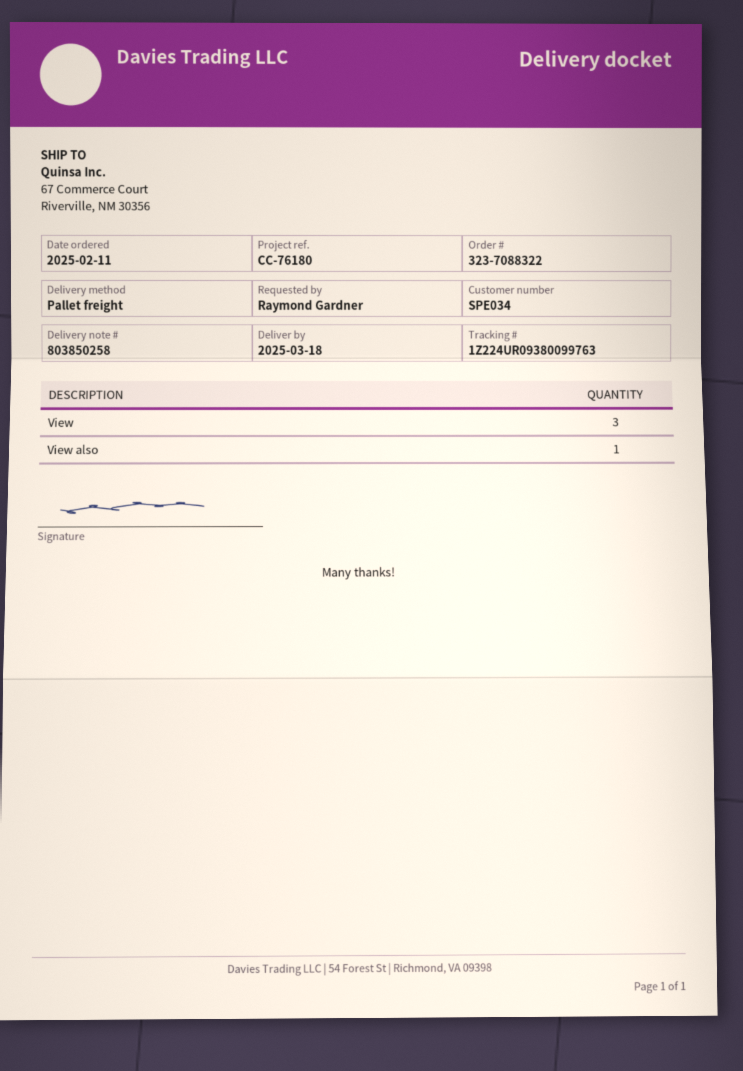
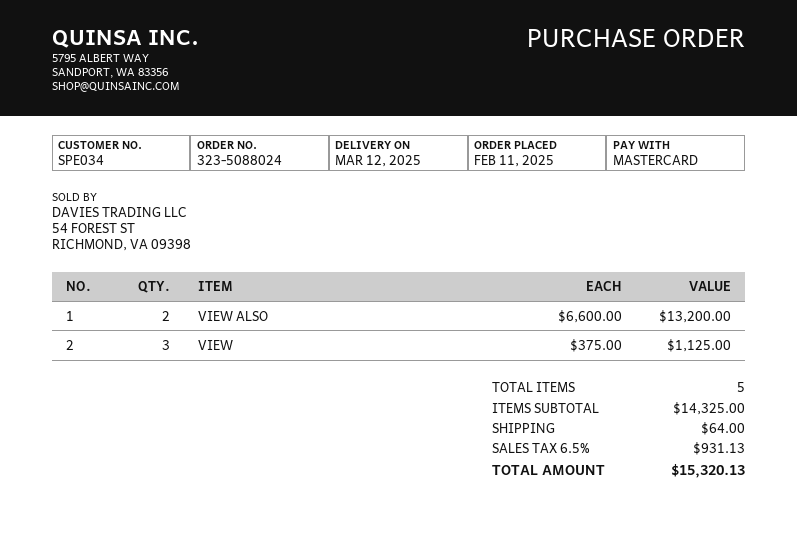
order number: 323-7088322 -> 323-5088024
delivery date: 2025-03-18 -> 2025-03-12
View also: 1 -> 2

